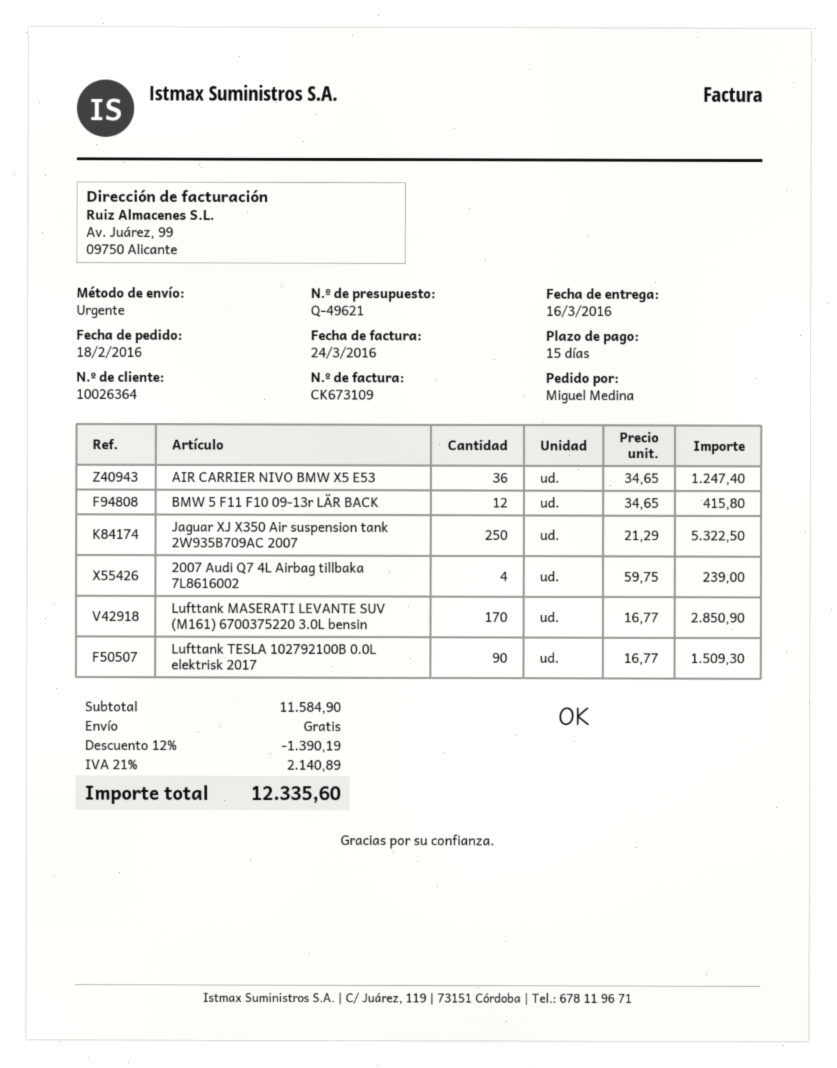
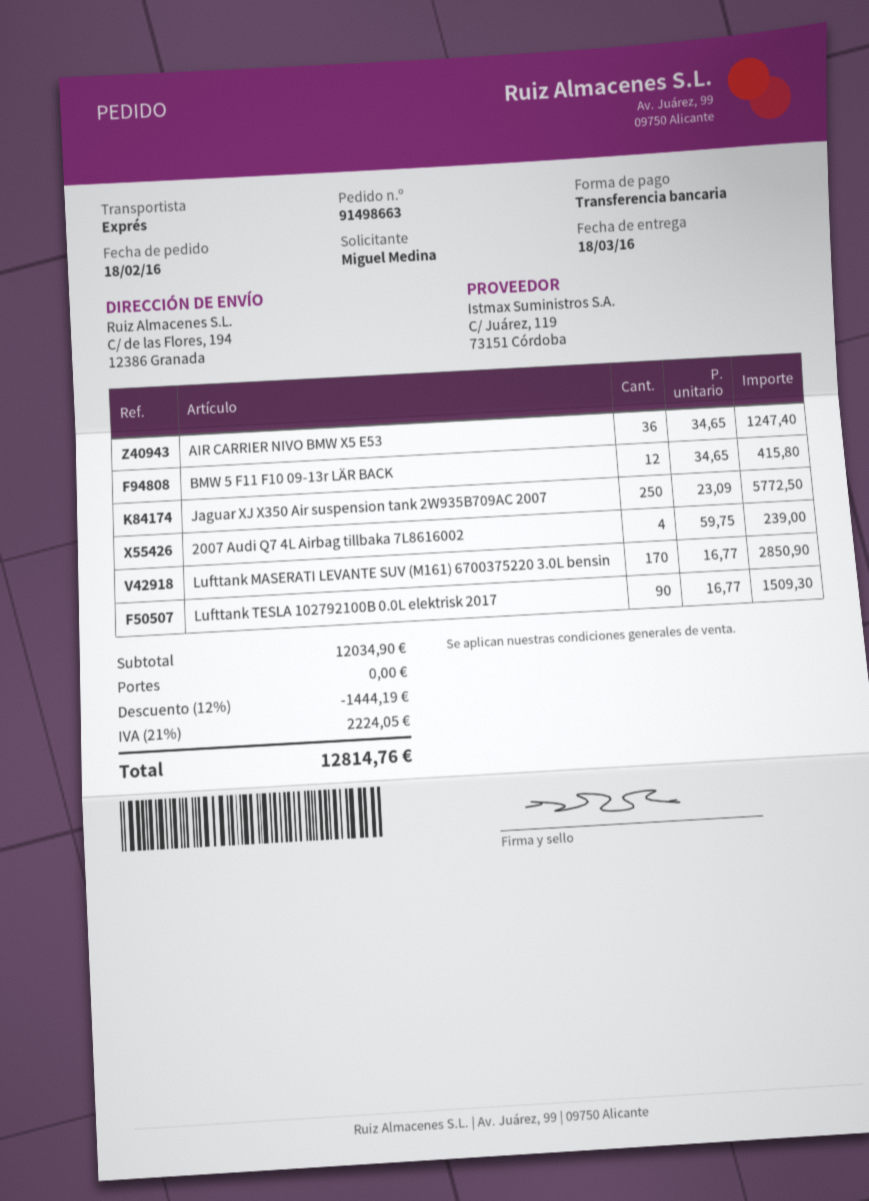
delivery date: 2016-03-16 -> 2016-03-18
Jaguar XJ X350 Air suspension tank 2W935B709AC 2007: 250 x 21.29 = 5322.50 -> 250 x 23.09 = 5772.50
subtotal: 11584.90 -> 12034.90
discount: 12% = 1390.19 -> 12% = 1444.19
tax: 21% = 2140.89 -> 21% = 2224.05
total: 12335.60 -> 12814.76

